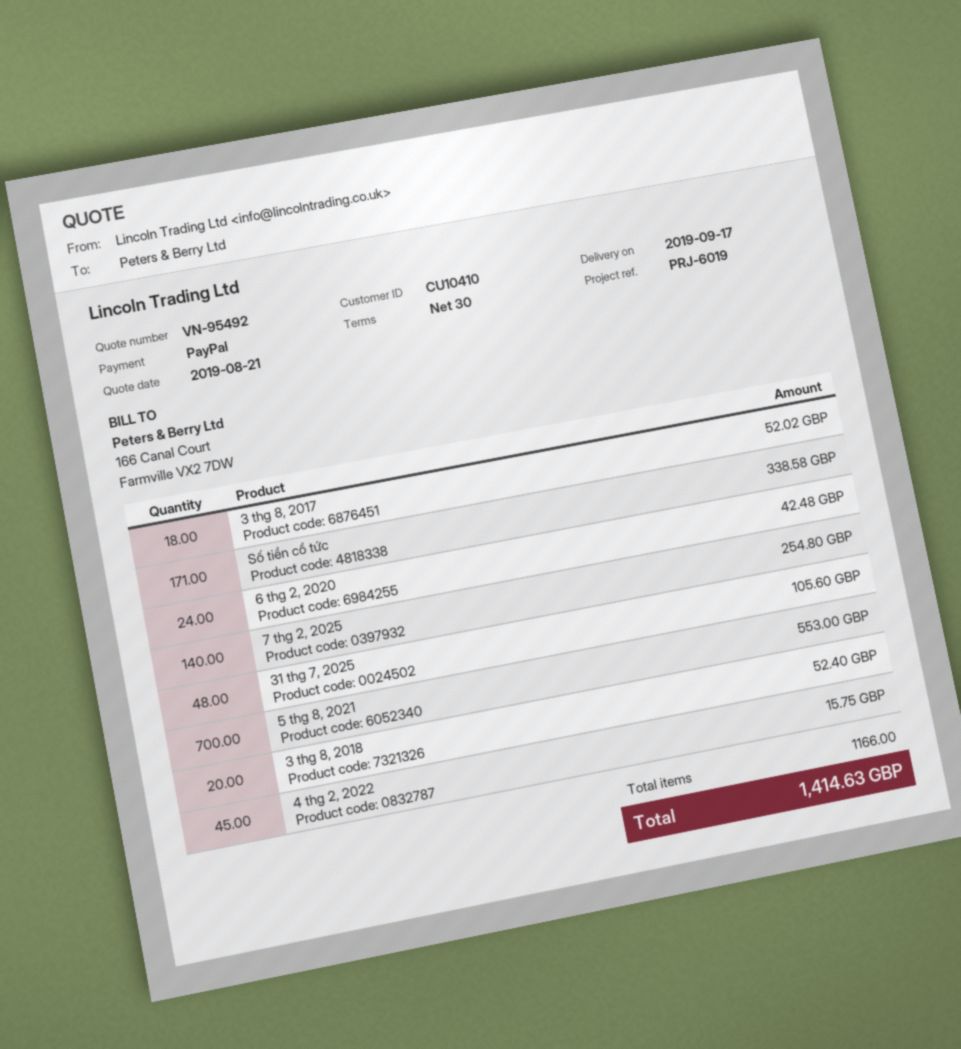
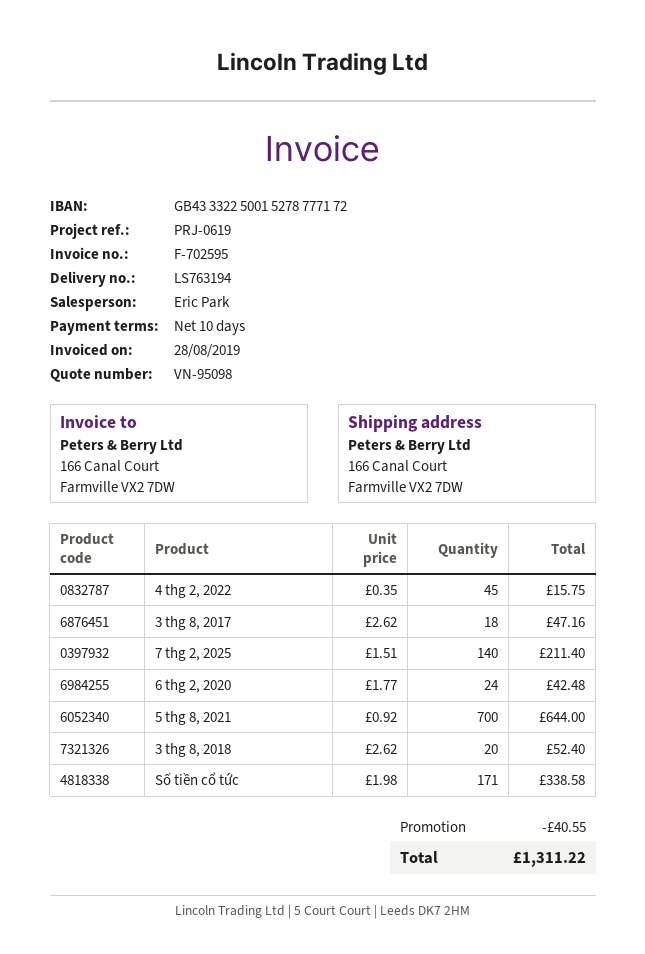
quote number: VN-95492 -> VN-95098
payment terms: 30 days -> 10 days
reference: PRJ-6019 -> PRJ-0619
3 thg 8, 2017: 18 for 52.02 -> 18 for 47.16
7 thg 2, 2025: 140 for 254.80 -> 140 for 211.40
31 thg 7, 2025: 48 for 105.60 -> none
5 thg 8, 2021: 700 for 553.00 -> 700 for 644.00
discount: none -> 40.55
total: 1414.63 -> 1311.22

